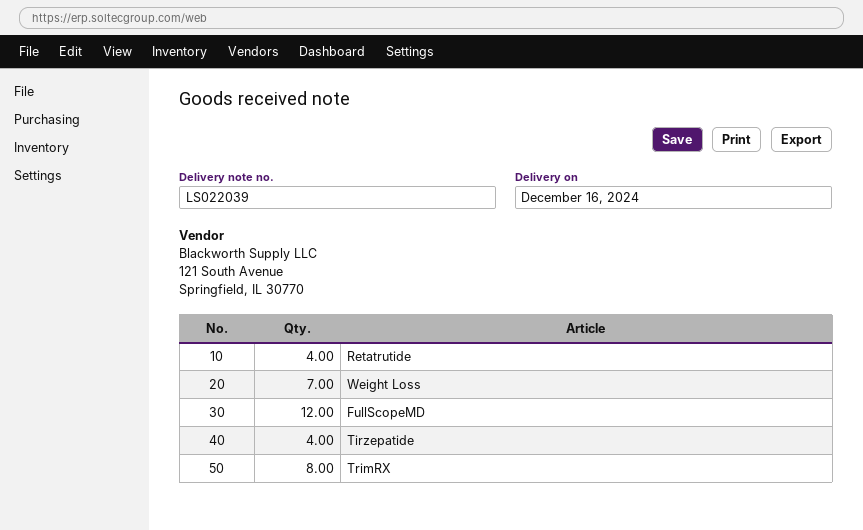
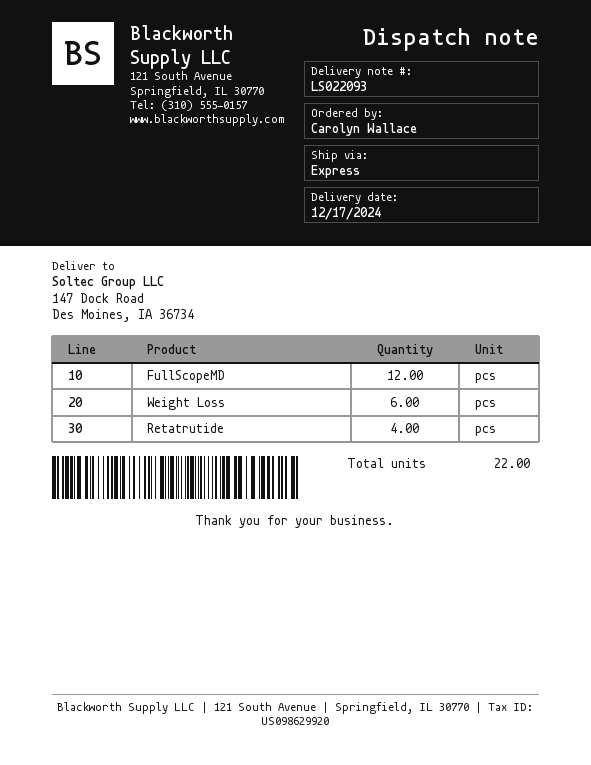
delivery note number: LS022039 -> LS022093
delivery date: 2024-12-16 -> 2024-12-17
Weight Loss: 7 -> 6
Tirzepatide: 4 -> none
TrimRX: 8 -> none

